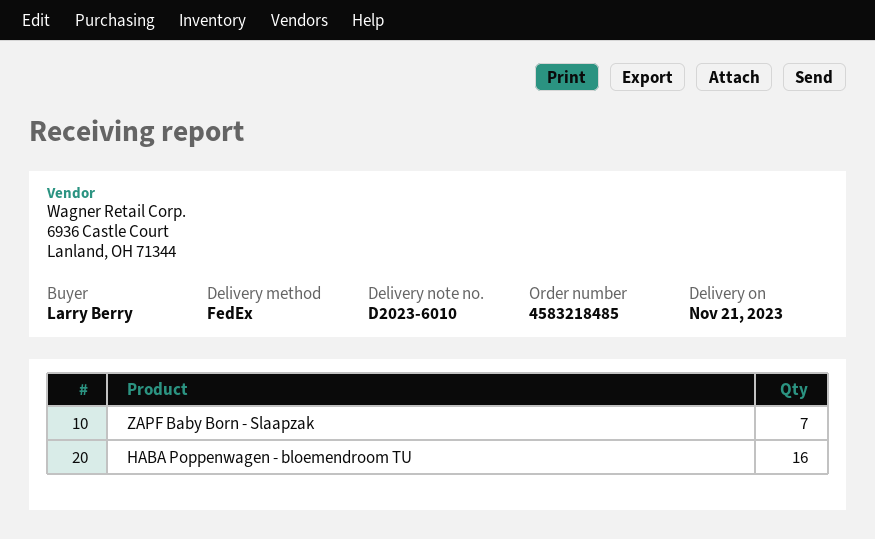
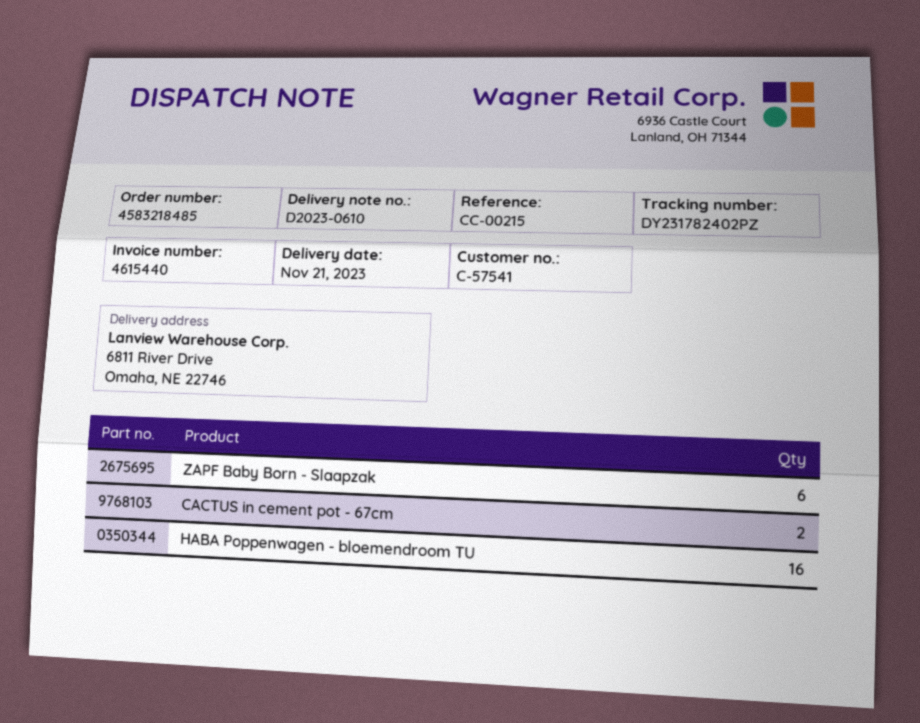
delivery note number: D2023-6010 -> D2023-0610
ZAPF Baby Born - Slaapzak: 7 -> 6
CACTUS in cement pot - 67cm: none -> 2

